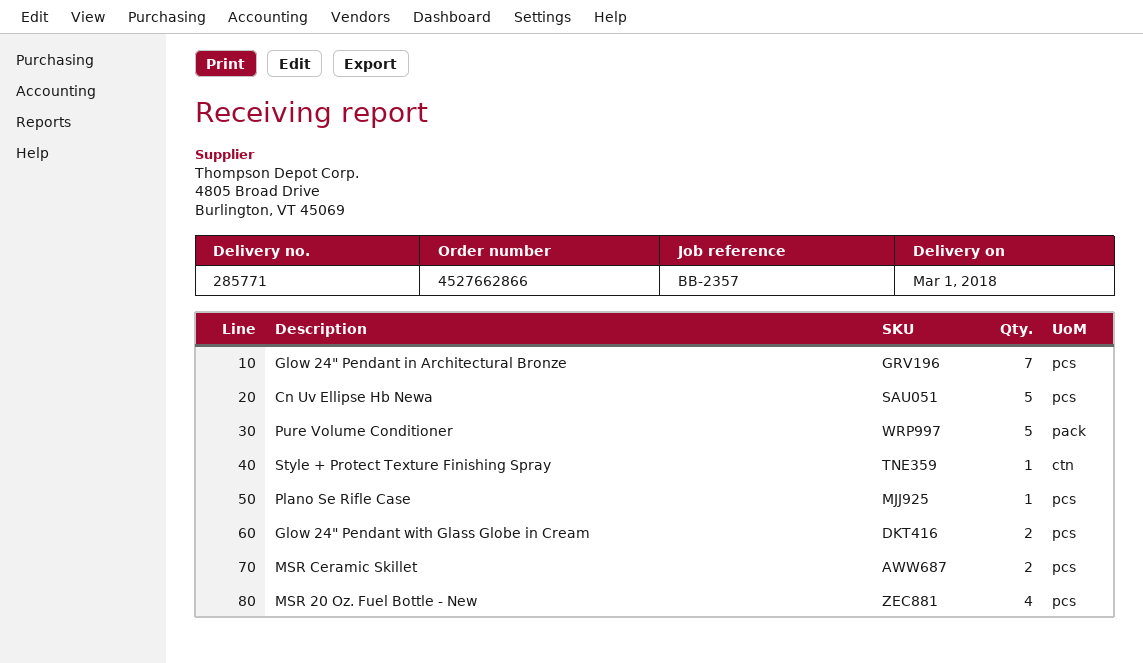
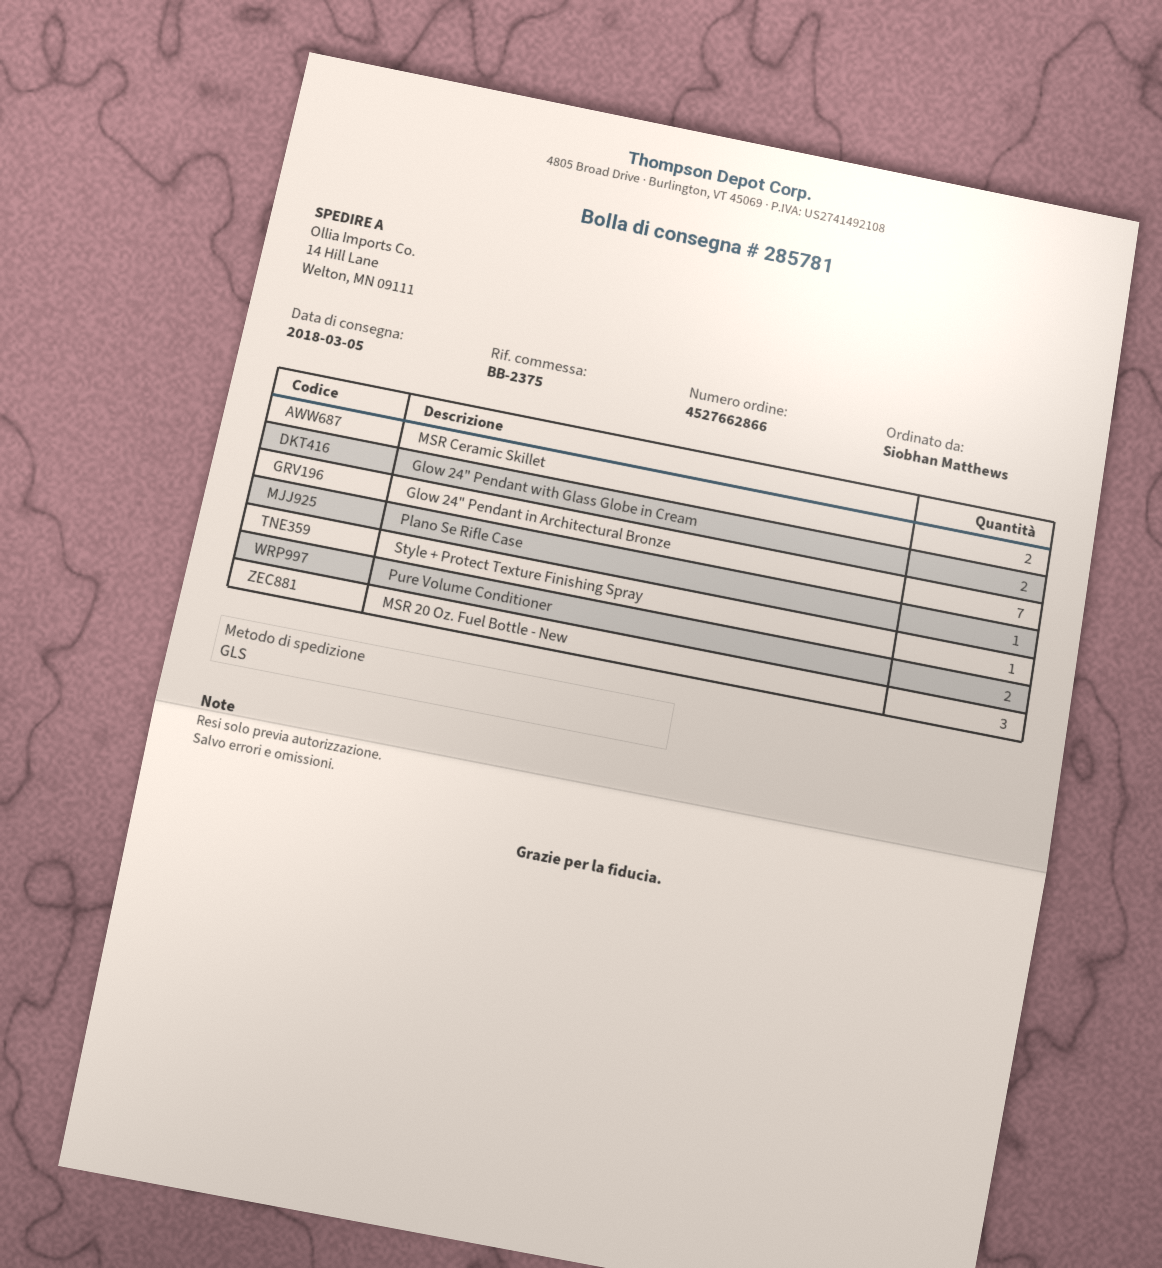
delivery note number: 285771 -> 285781
delivery date: 2018-03-01 -> 2018-03-05
reference: BB-2357 -> BB-2375
Cn Uv Ellipse Hb Newa: 5 -> none
Pure Volume Conditioner: 5 -> 2
MSR 20 Oz. Fuel Bottle - New: 4 -> 3

